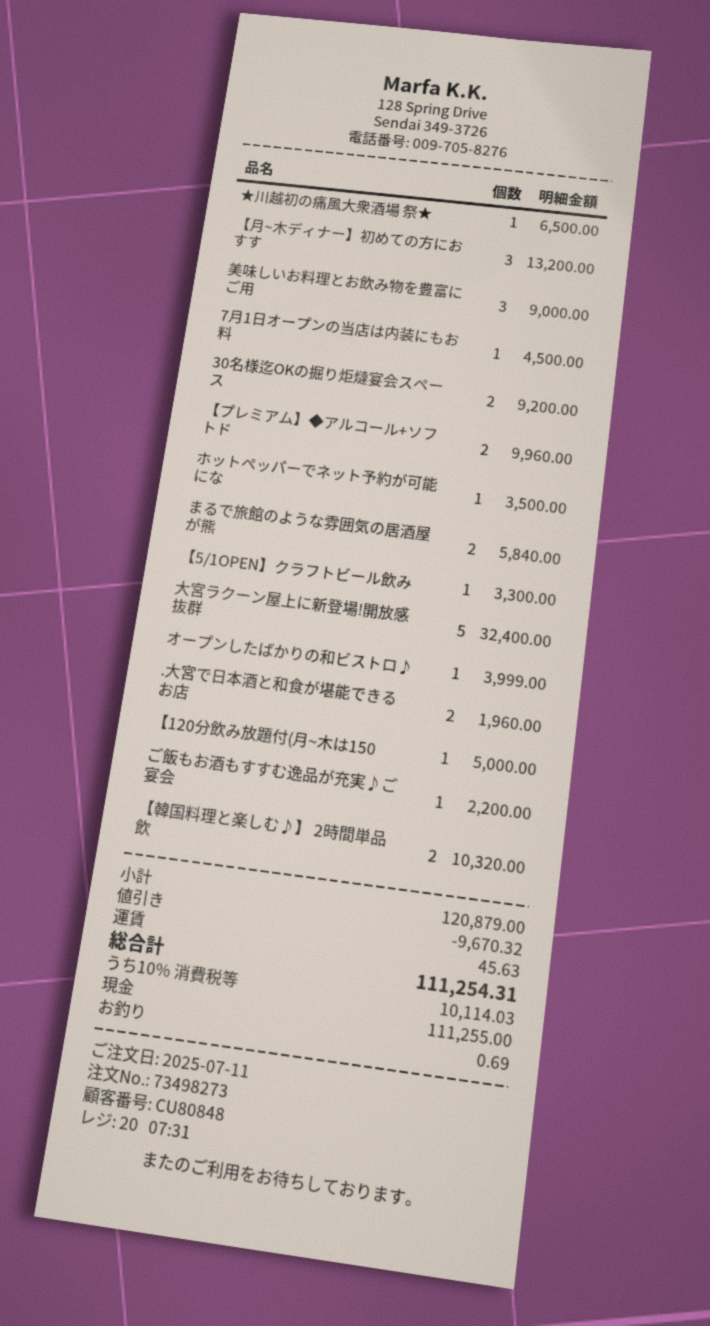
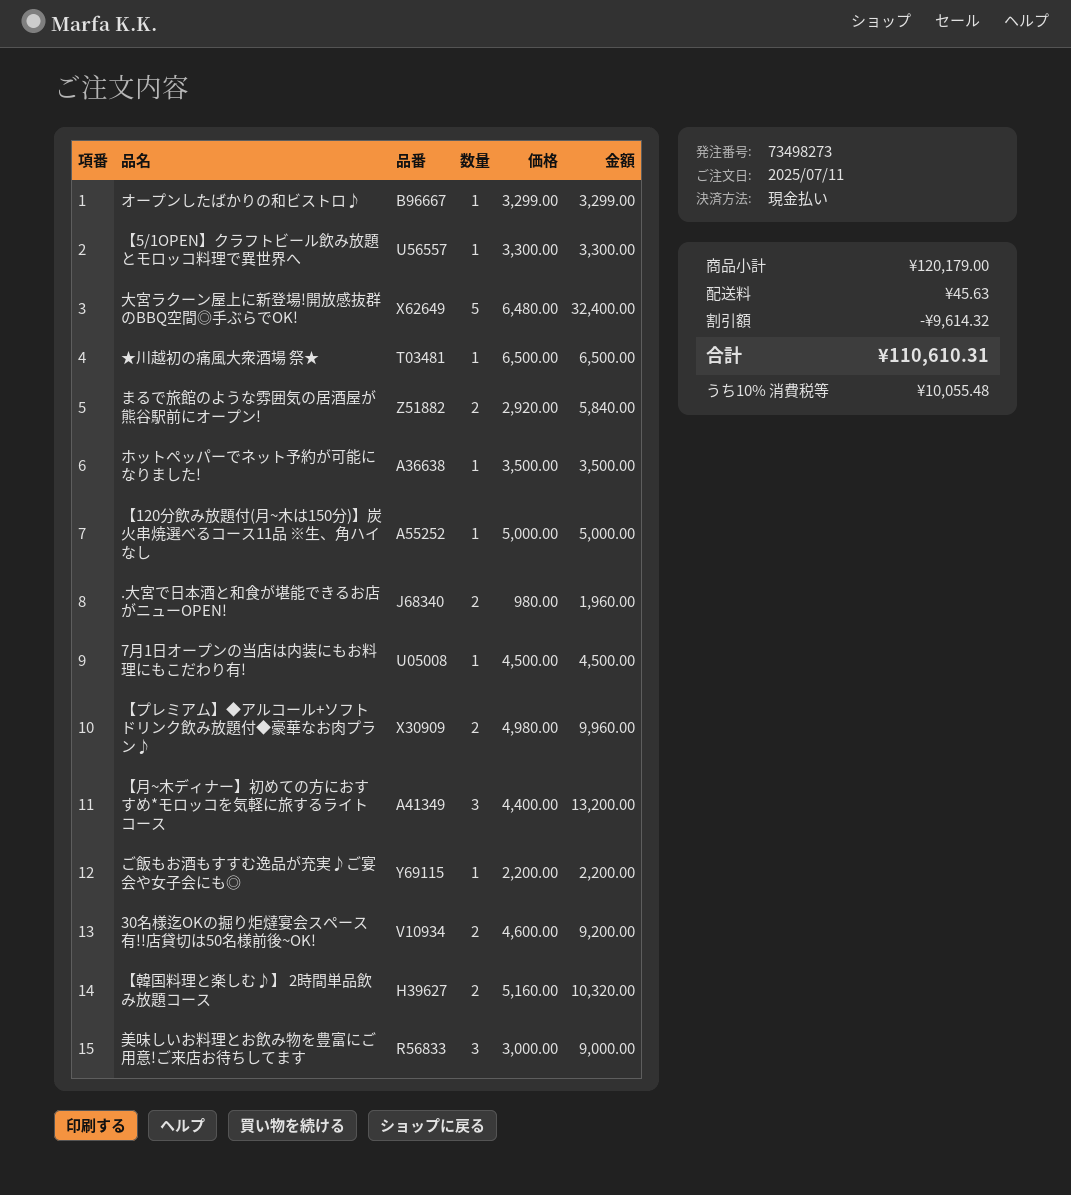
オープンしたばかりの和ビストロ♪: 1 for 3999.00 -> 1 for 3299.00
subtotal: 120879.00 -> 120179.00
discount: 9670.32 -> 9614.32
tax: 10% = 10114.03 -> 10% = 10055.48
total: 111254.31 -> 110610.31

